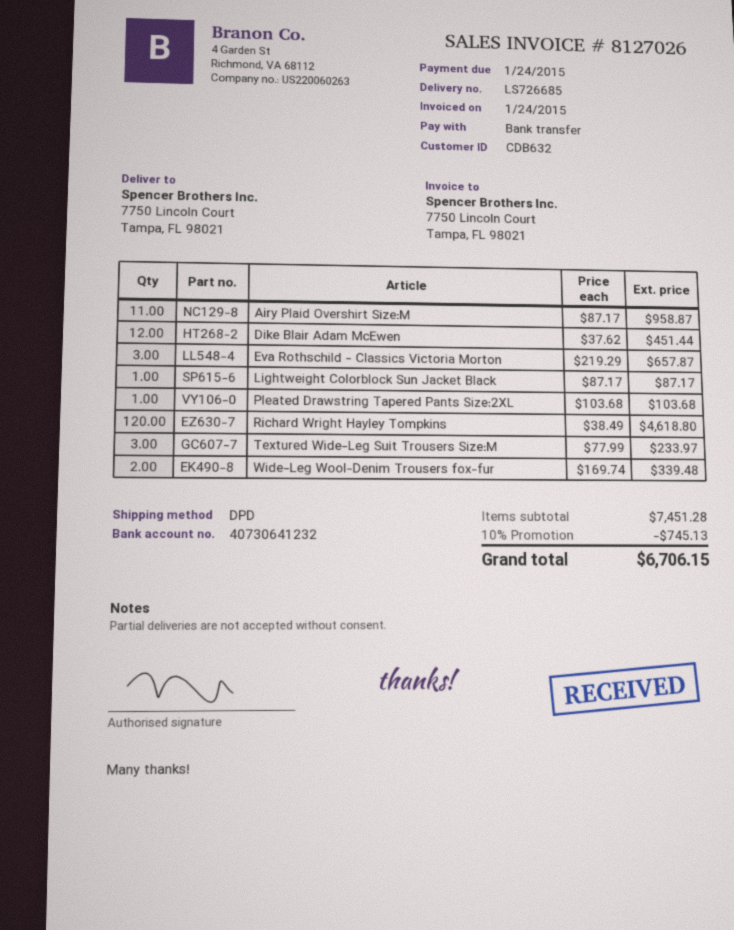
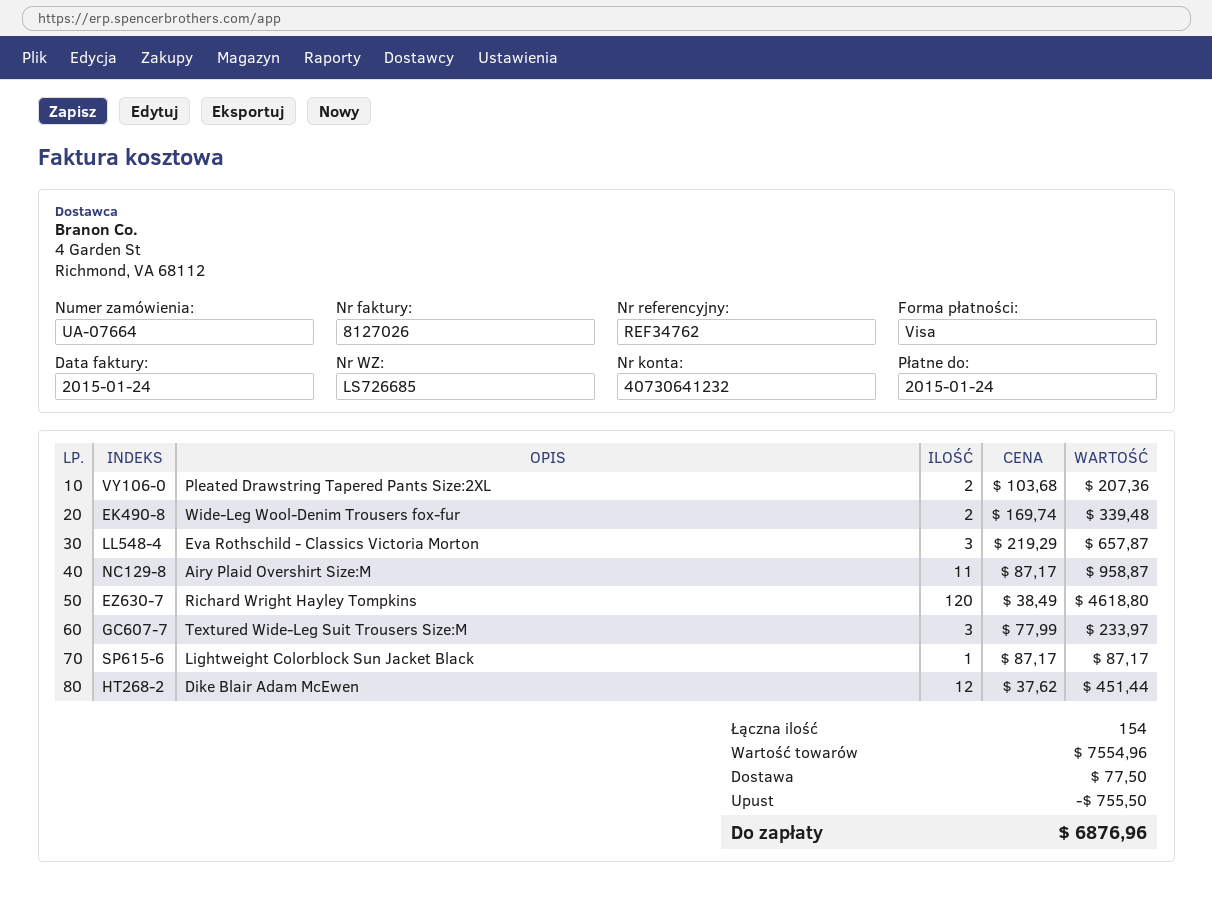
payment method: bank transfer -> Visa
Pleated Drawstring Tapered Pants Size:2XL: 1 x 103.68 = 103.68 -> 2 x 103.68 = 207.36
subtotal: 7451.28 -> 7554.96
discount: 745.13 -> 755.50
shipping: none -> 77.50
total: 6706.15 -> 6876.96

